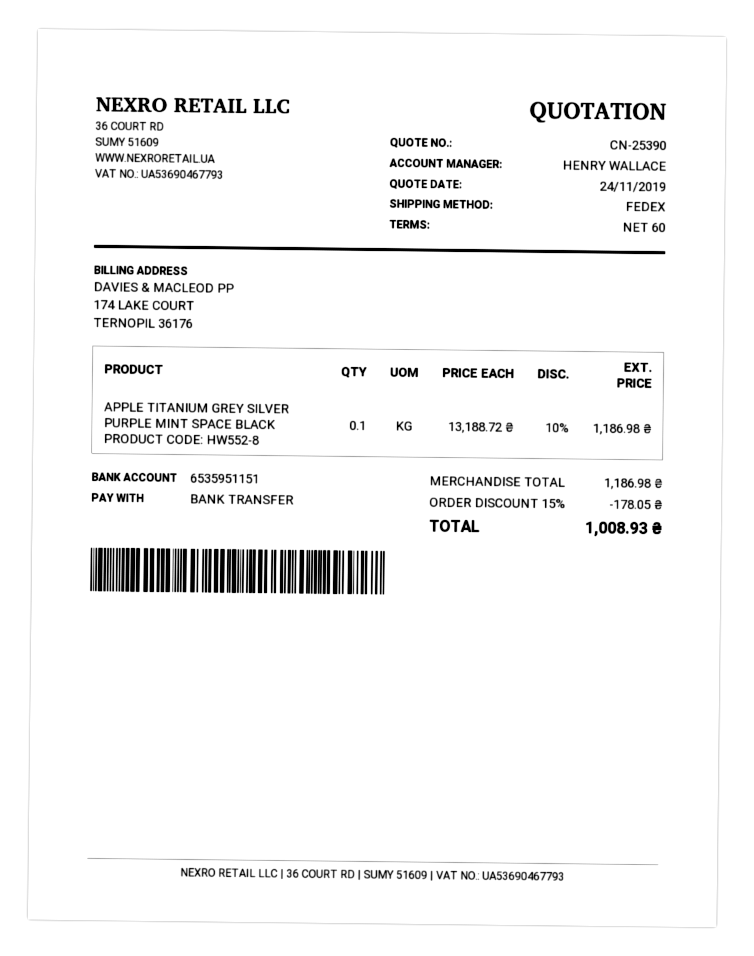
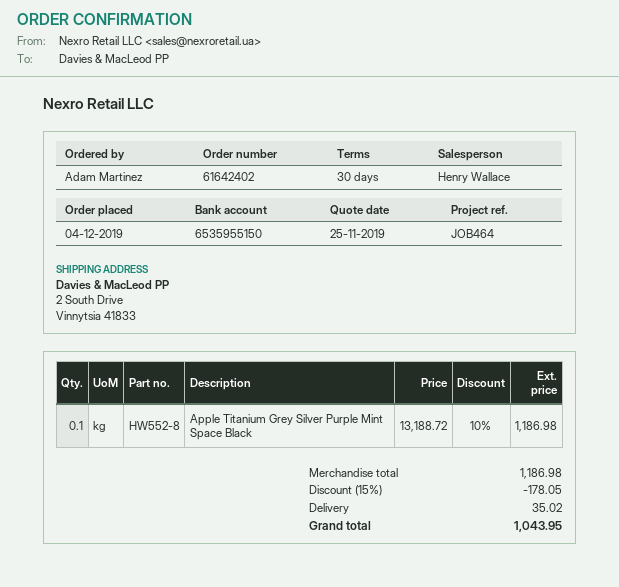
quote date: 2019-11-24 -> 2019-11-25
payment terms: 60 days -> 30 days
bank account: 6535951151 -> 6535955150
shipping: none -> 35.02
total: 1008.93 -> 1043.95

